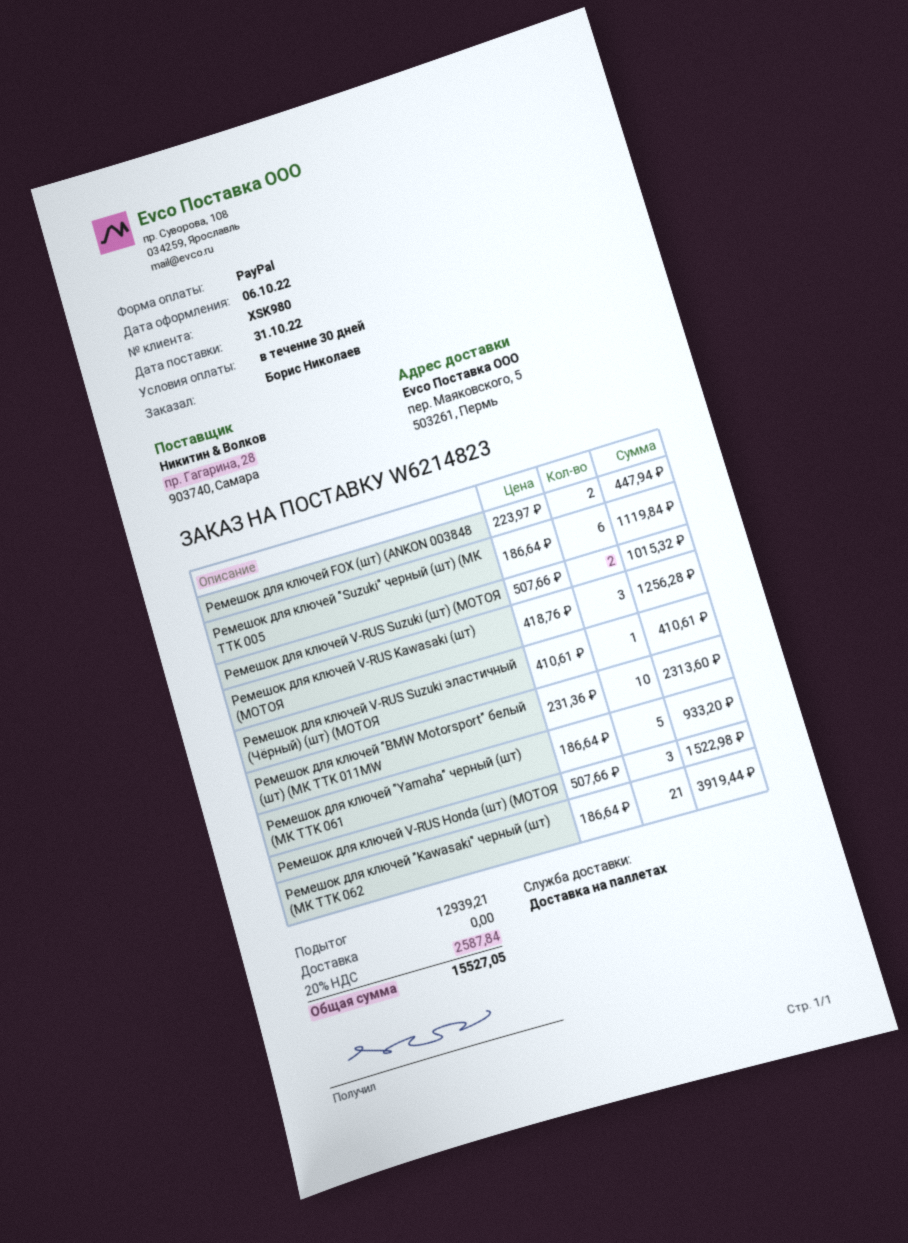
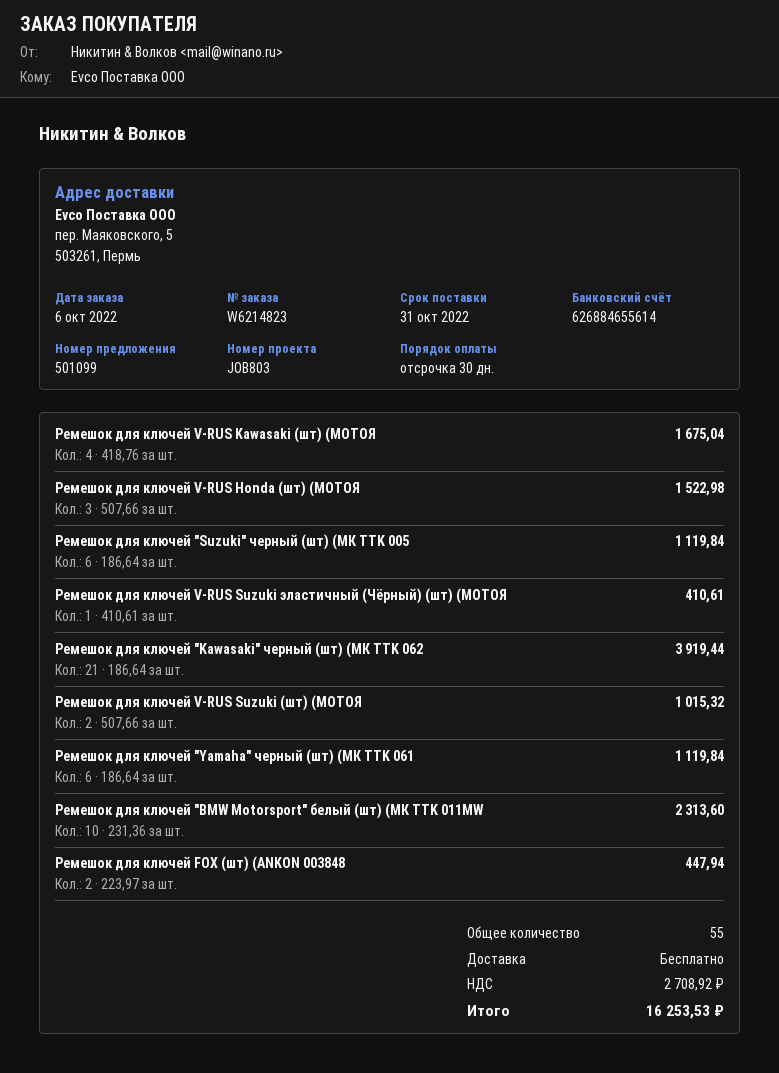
Ремешок для ключей V-RUS Kawasaki (шт) (МОТОЯ: 3 x 418.76 = 1256.28 -> 4 x 418.76 = 1675.04
Ремешок для ключей "Yamaha" черный (шт) (МК TTK 061: 5 x 186.64 = 933.20 -> 6 x 186.64 = 1119.84
tax: 2587.84 -> 2708.92
total: 15527.05 -> 16253.53

